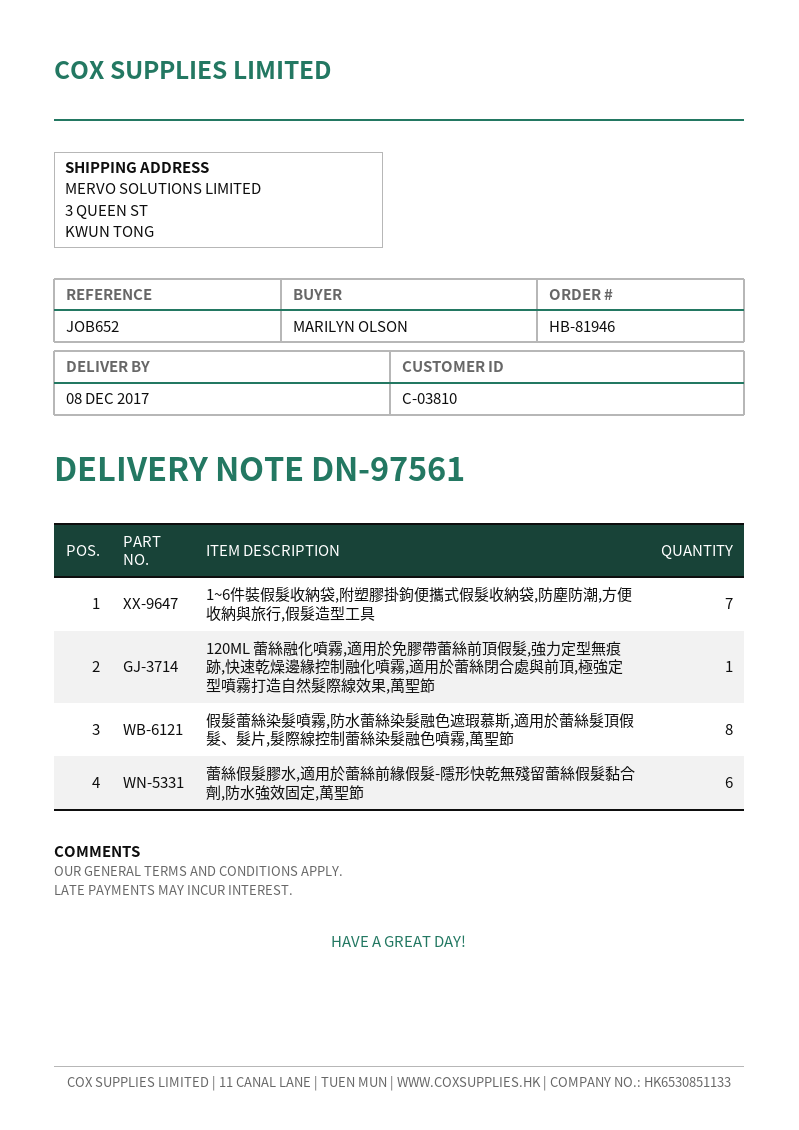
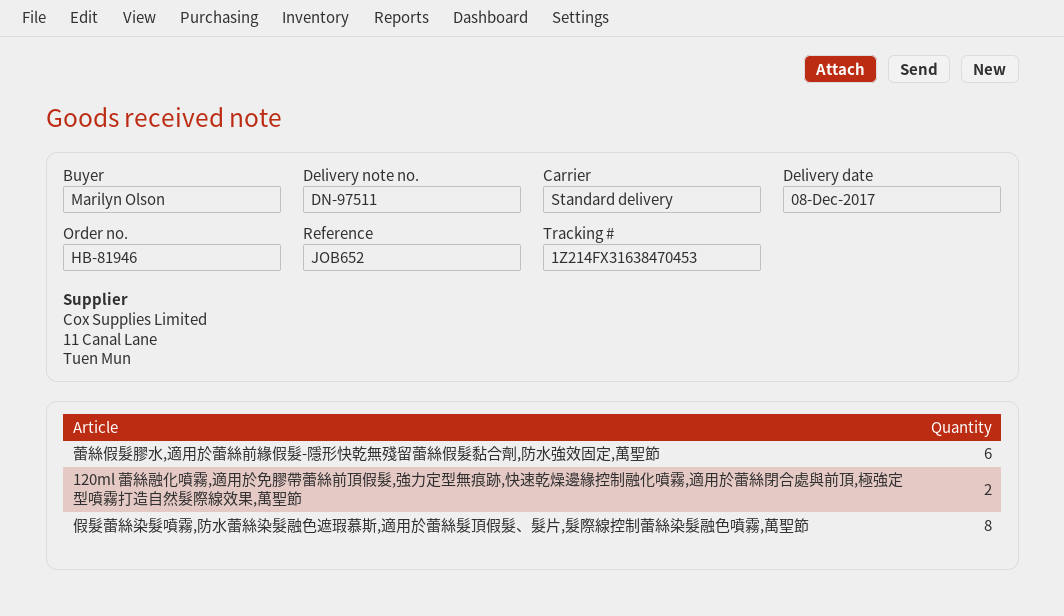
delivery note number: DN-97561 -> DN-97511
1~6件裝假髮收納袋,附塑膠掛鉤便攜式假髮收納袋,防塵防潮,方便收納與旅行,假髮造型工具: 7 -> none
120ML 蕾絲融化噴霧,適用於免膠帶蕾絲前頂假髮,強力定型無痕跡,快速乾燥邊緣控制融化噴霧,適用於蕾絲閉合處與前頂,極強定型噴霧打造自然髮際線效果,萬聖節: 1 -> 2

